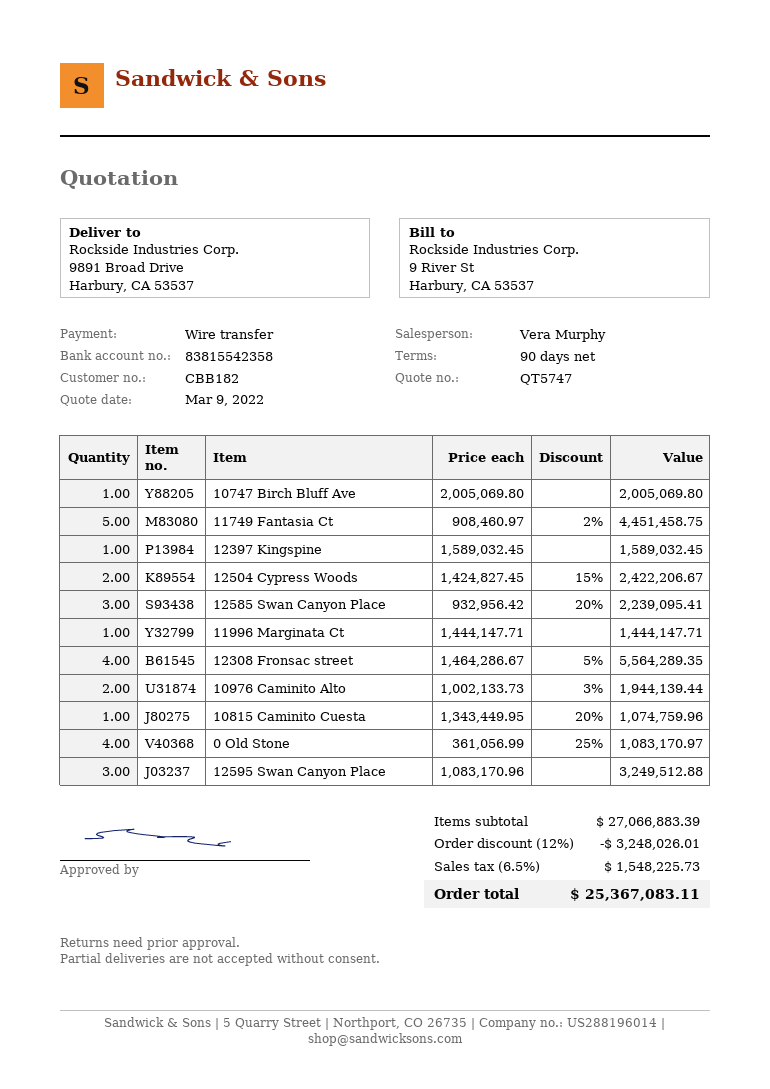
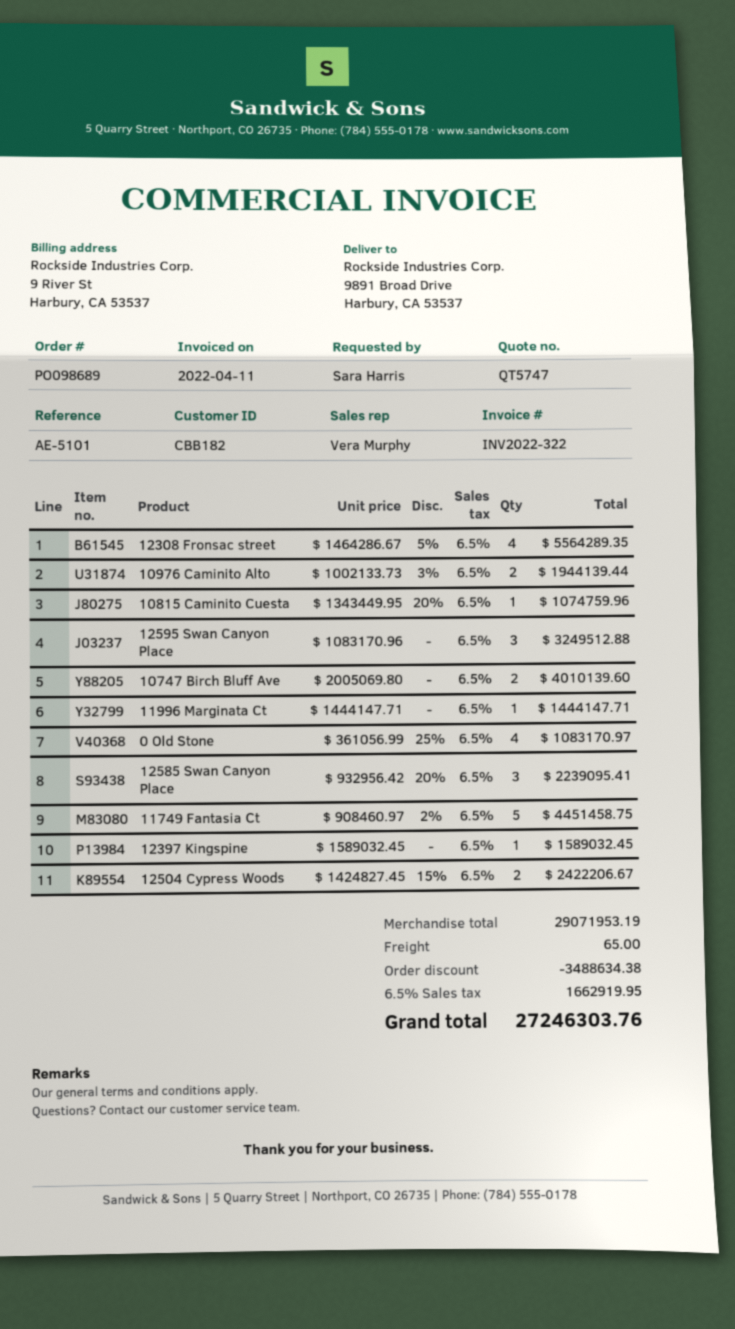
10747 Birch Bluff Ave: 1 x 2005069.80 = 2005069.80 -> 2 x 2005069.80 = 4010139.60
subtotal: 27066883.39 -> 29071953.19
discount: 3248026.01 -> 3488634.38
shipping: none -> 65.00
tax: 6.5% = 1548225.73 -> 6.5% = 1662919.95
total: 25367083.11 -> 27246303.76

